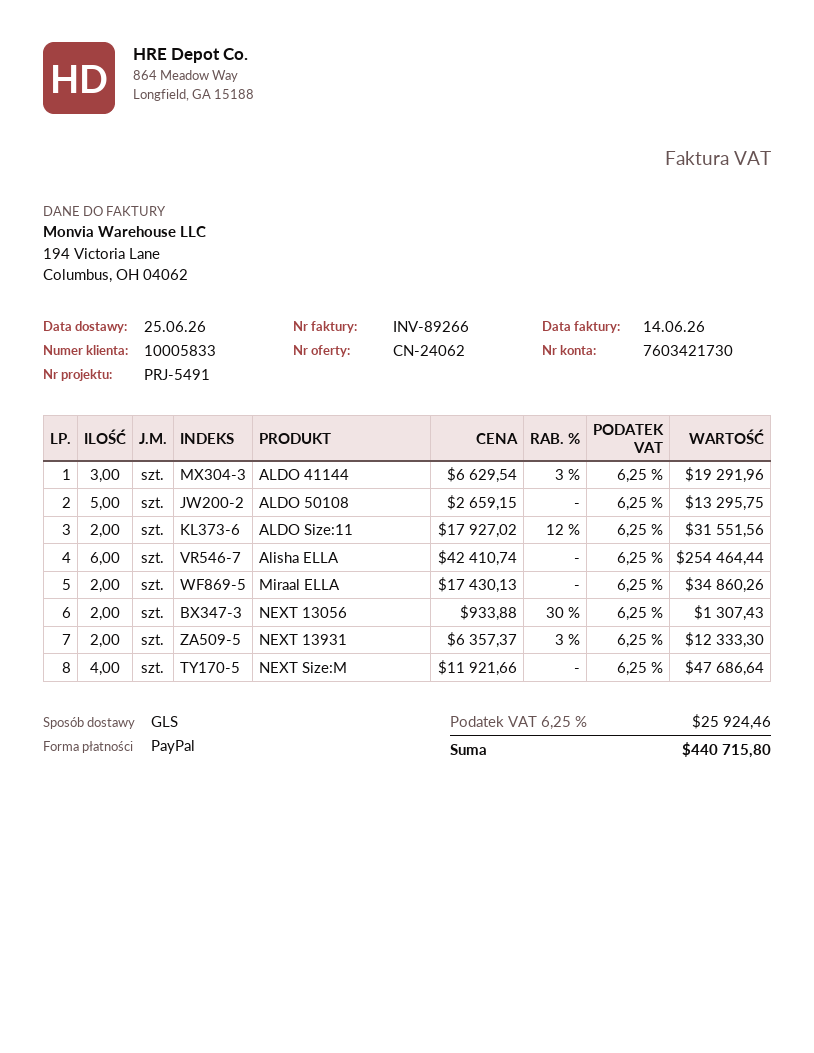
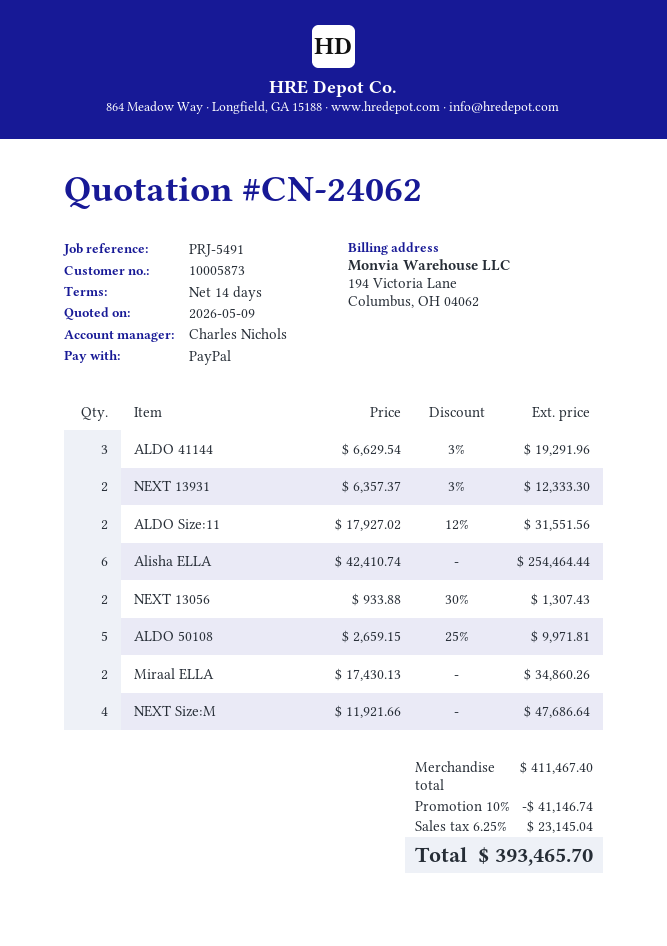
customer number: 10005833 -> 10005873
ALDO 50108: 5 x 2659.15 = 13295.75 -> 5 x 2659.15 - 25% = 9971.81
discount: none -> 10% = 41146.74
tax: 6.25% = 25924.46 -> 6.25% = 23145.04
total: 440715.80 -> 393465.70

